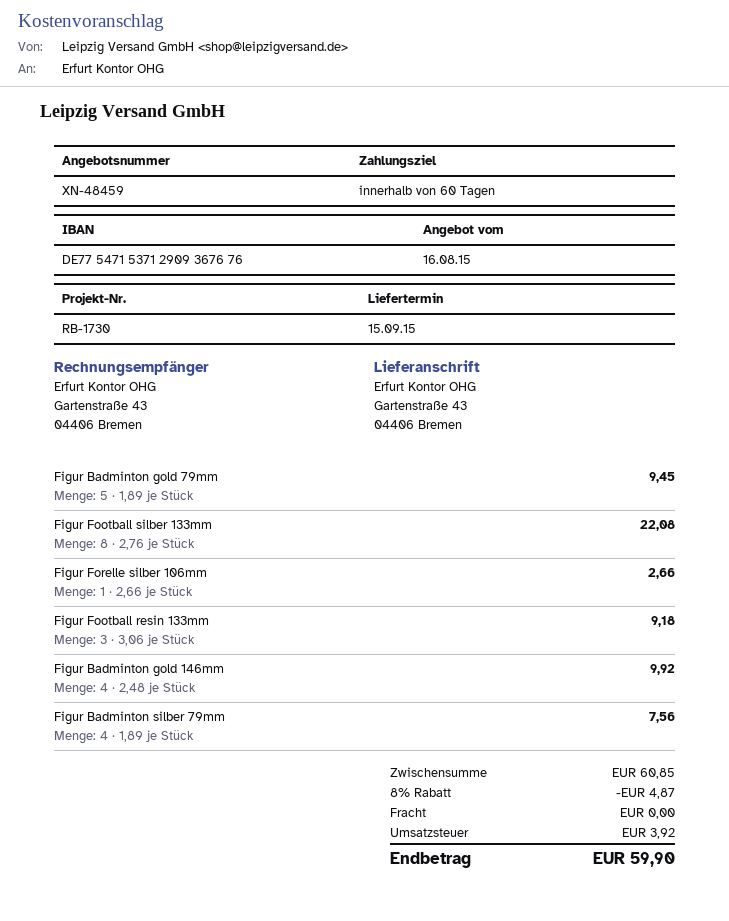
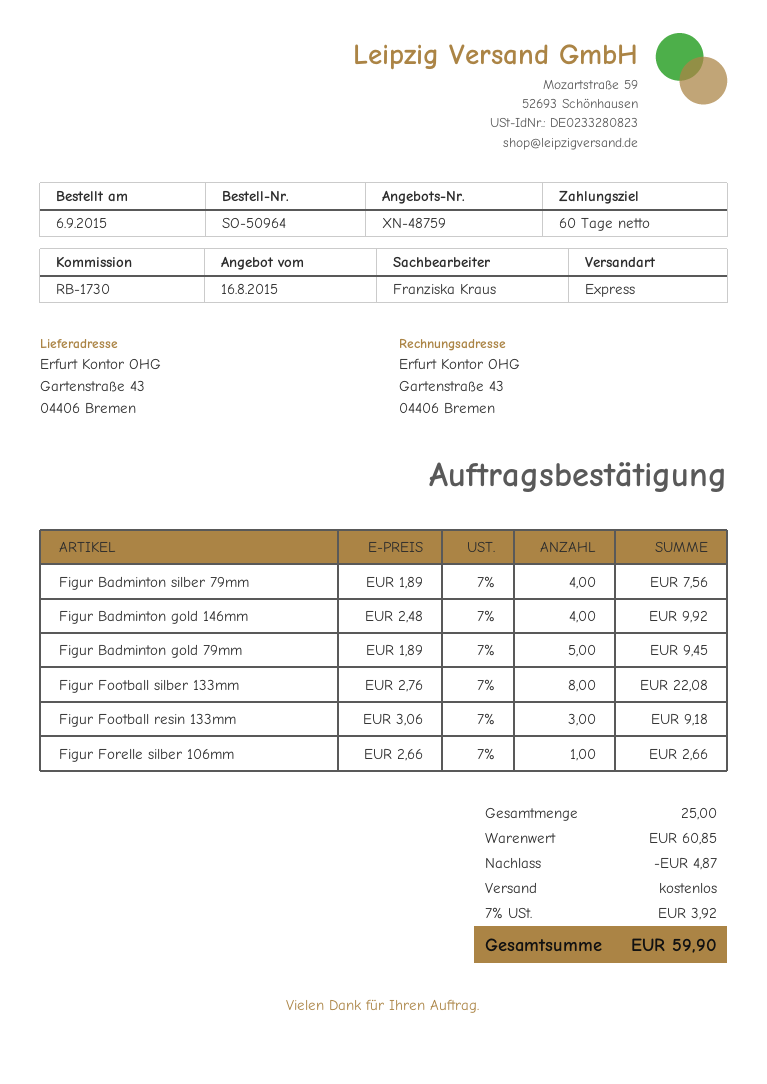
quote number: XN-48459 -> XN-48759

